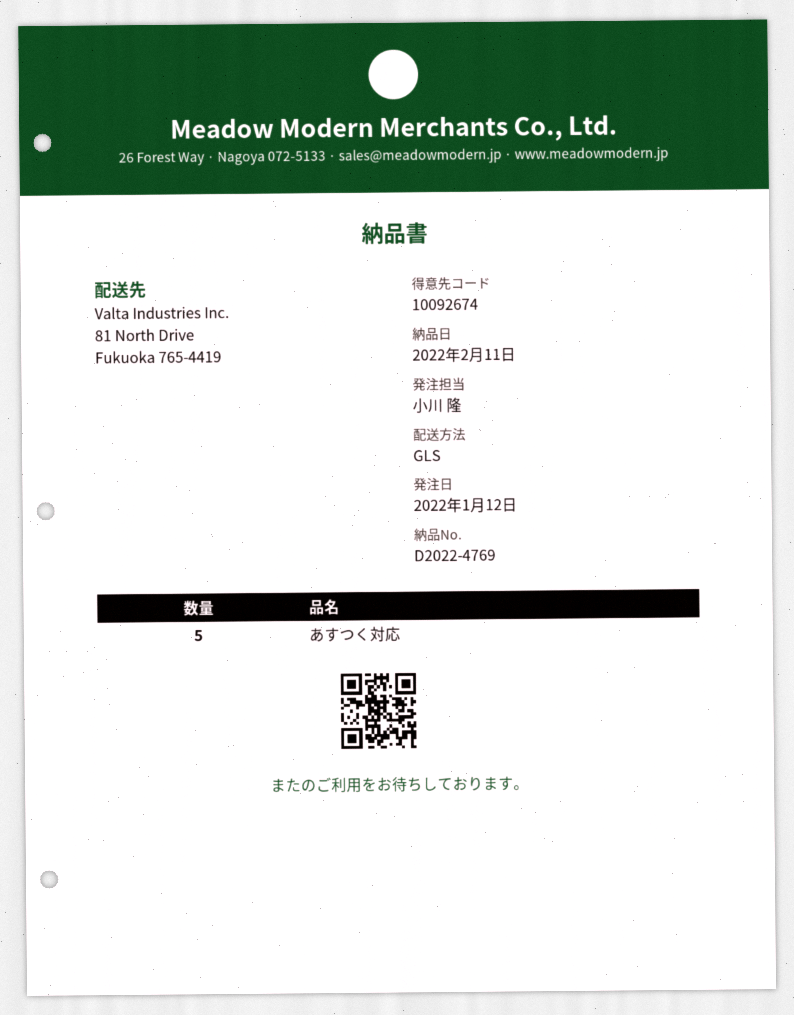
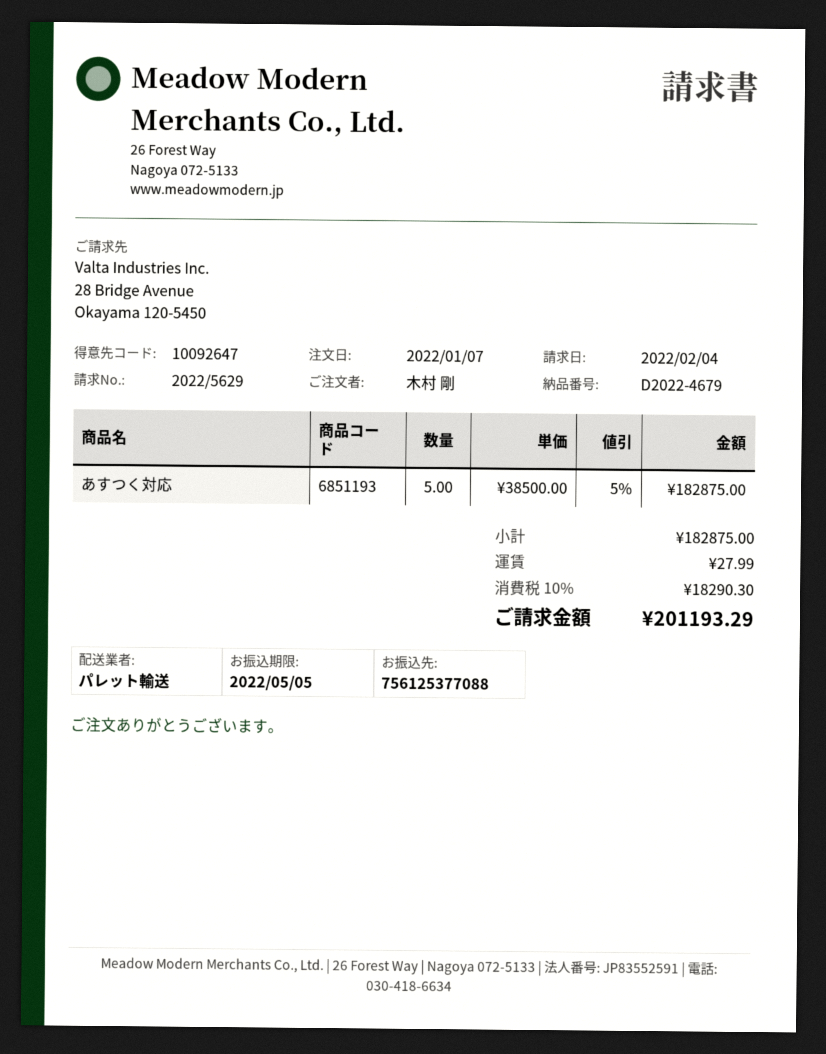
order date: 2022-01-12 -> 2022-01-07
delivery note number: D2022-4769 -> D2022-4679
customer number: 10092674 -> 10092647
ordered by: 小川 隆 -> 木村 剛
shipping method: GLS -> pallet freight

